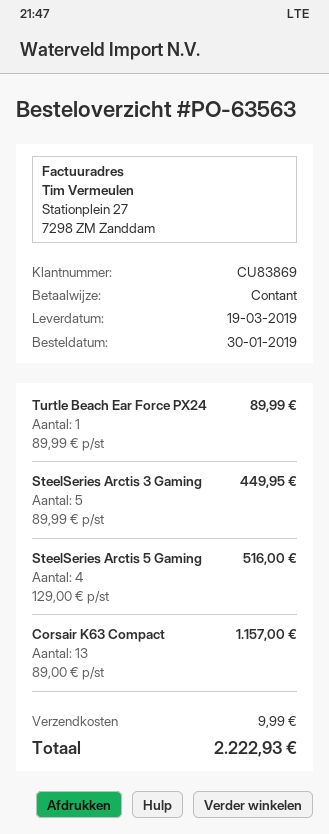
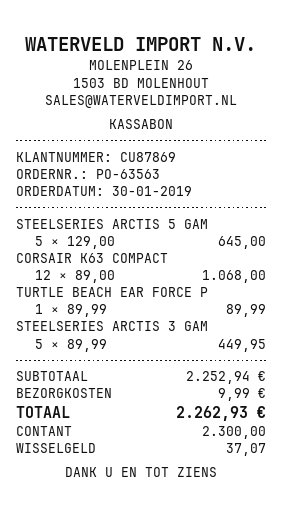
customer number: CU83869 -> CU87869
SteelSeries Arctis 5 Gaming: 4 x 129.00 = 516.00 -> 5 x 129.00 = 645.00
Corsair K63 Compact: 13 x 89.00 = 1157.00 -> 12 x 89.00 = 1068.00
total: 2222.93 -> 2262.93

